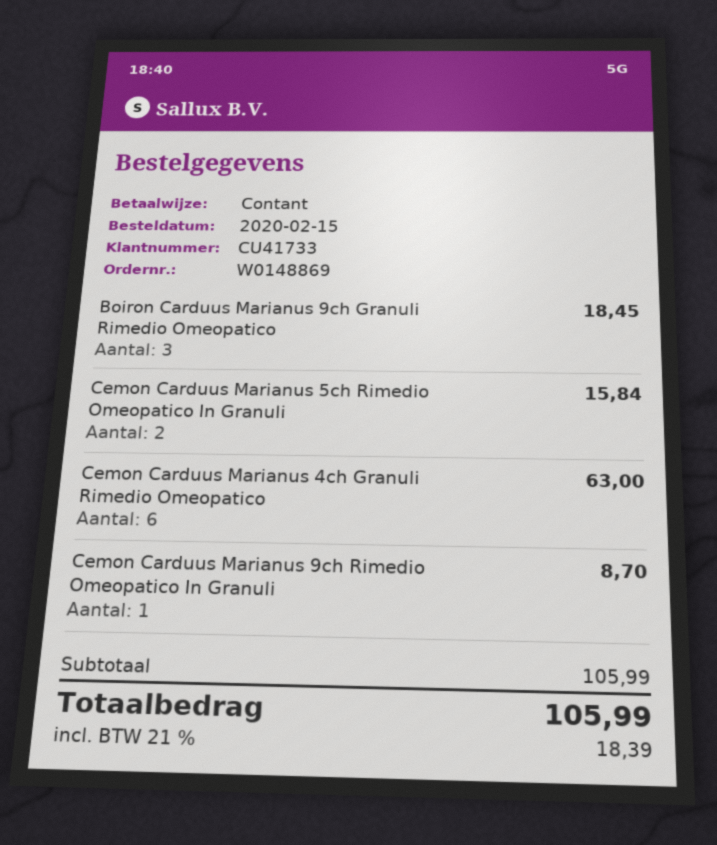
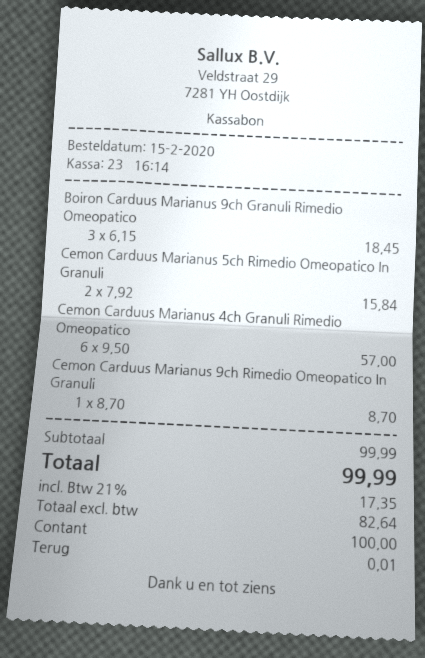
Cemon Carduus Marianus 4ch Granuli Rimedio Omeopatico: 6 for 63.00 -> 6 for 57.00
subtotal: 105.99 -> 99.99
tax: 21% = 18.39 -> 21% = 17.35
total: 105.99 -> 99.99

